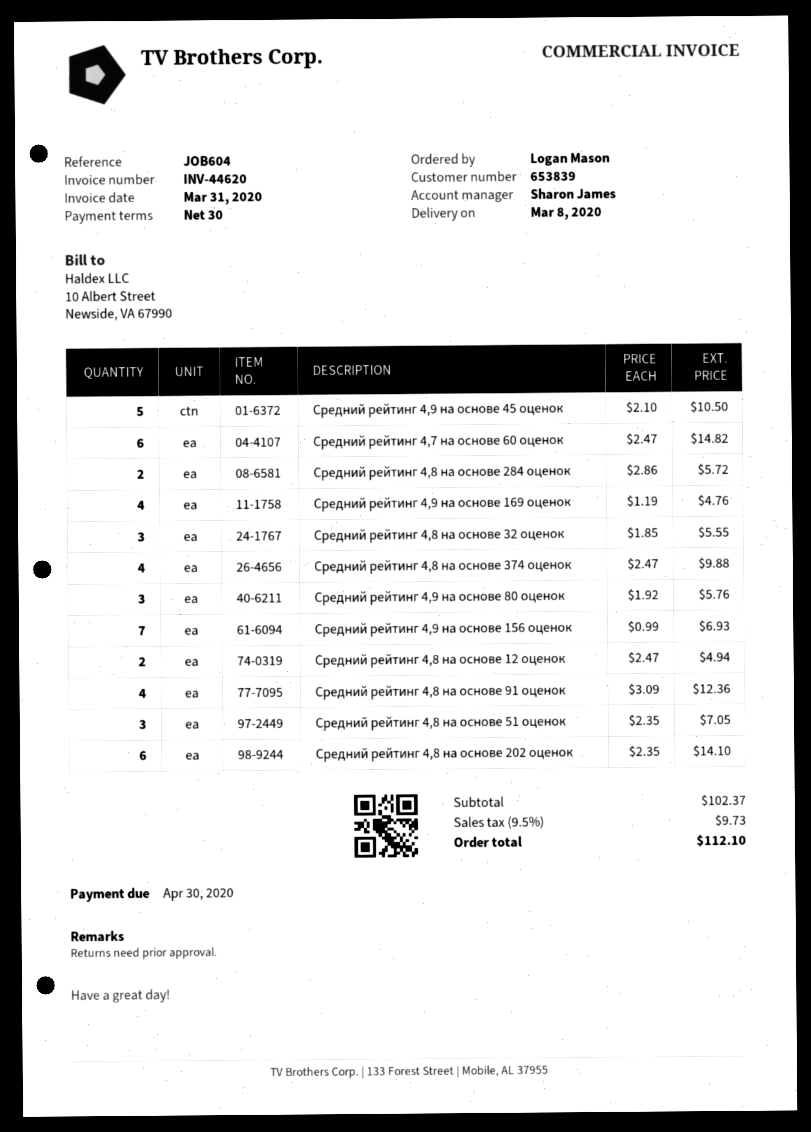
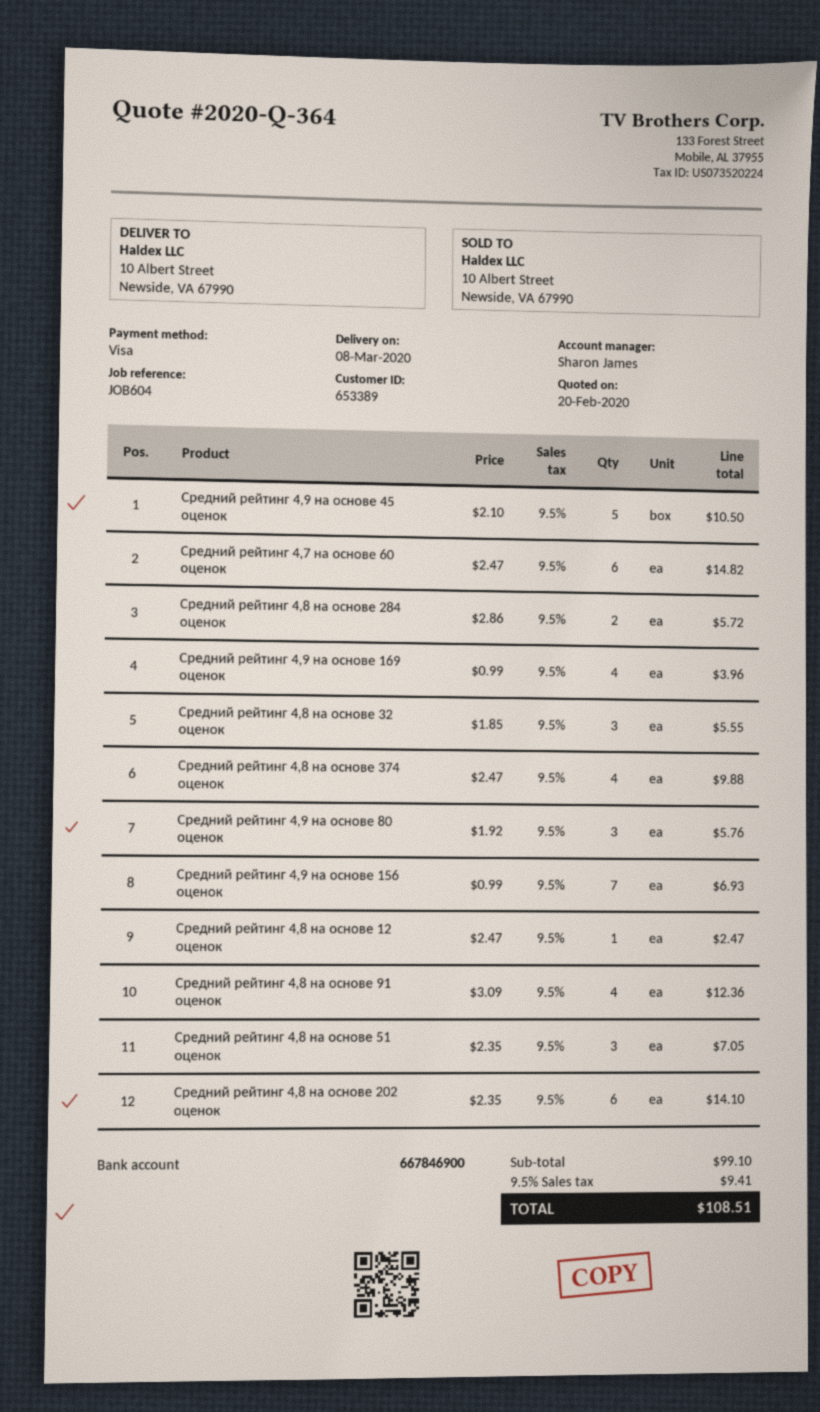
customer number: 653839 -> 653389
Средний рейтинг 4,9 на основе 169 оценок: 4 x 1.19 = 4.76 -> 4 x 0.99 = 3.96
Средний рейтинг 4,8 на основе 12 оценок: 2 x 2.47 = 4.94 -> 1 x 2.47 = 2.47
subtotal: 102.37 -> 99.10
tax: 9.5% = 9.73 -> 9.5% = 9.41
total: 112.10 -> 108.51

